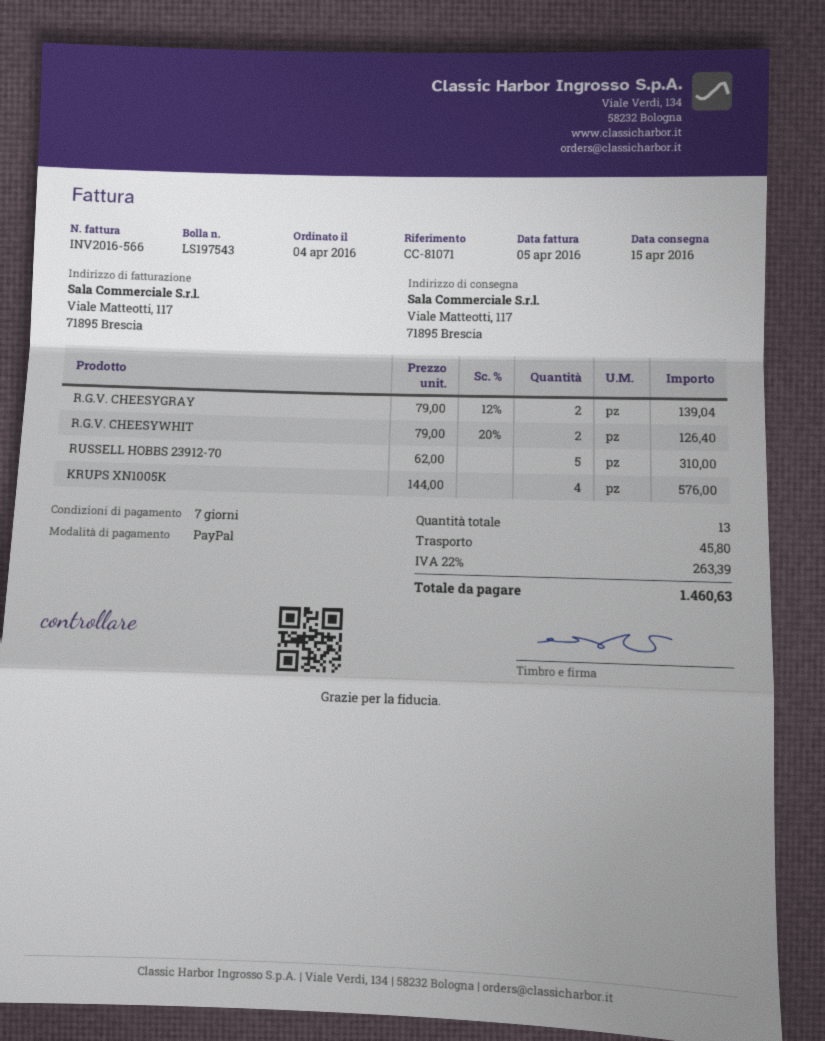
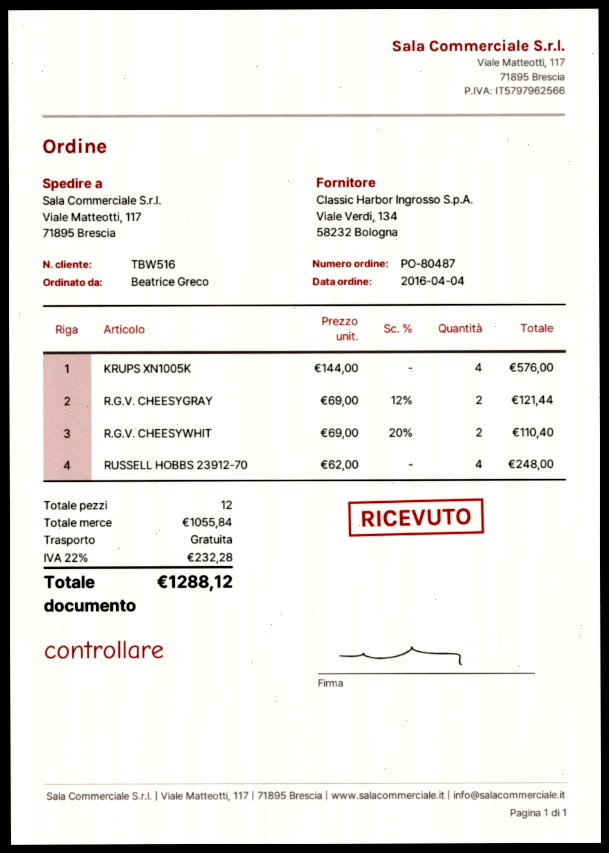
R.G.V. CHEESYGRAY: 2 x 79.00 - 12% = 139.04 -> 2 x 69.00 - 12% = 121.44
R.G.V. CHEESYWHIT: 2 x 79.00 - 20% = 126.40 -> 2 x 69.00 - 20% = 110.40
RUSSELL HOBBS 23912-70: 5 x 62.00 = 310.00 -> 4 x 62.00 = 248.00
total quantity: 13 -> 12
shipping: 45.80 -> 0.00
tax: 22% = 263.39 -> 22% = 232.28
total: 1460.63 -> 1288.12

